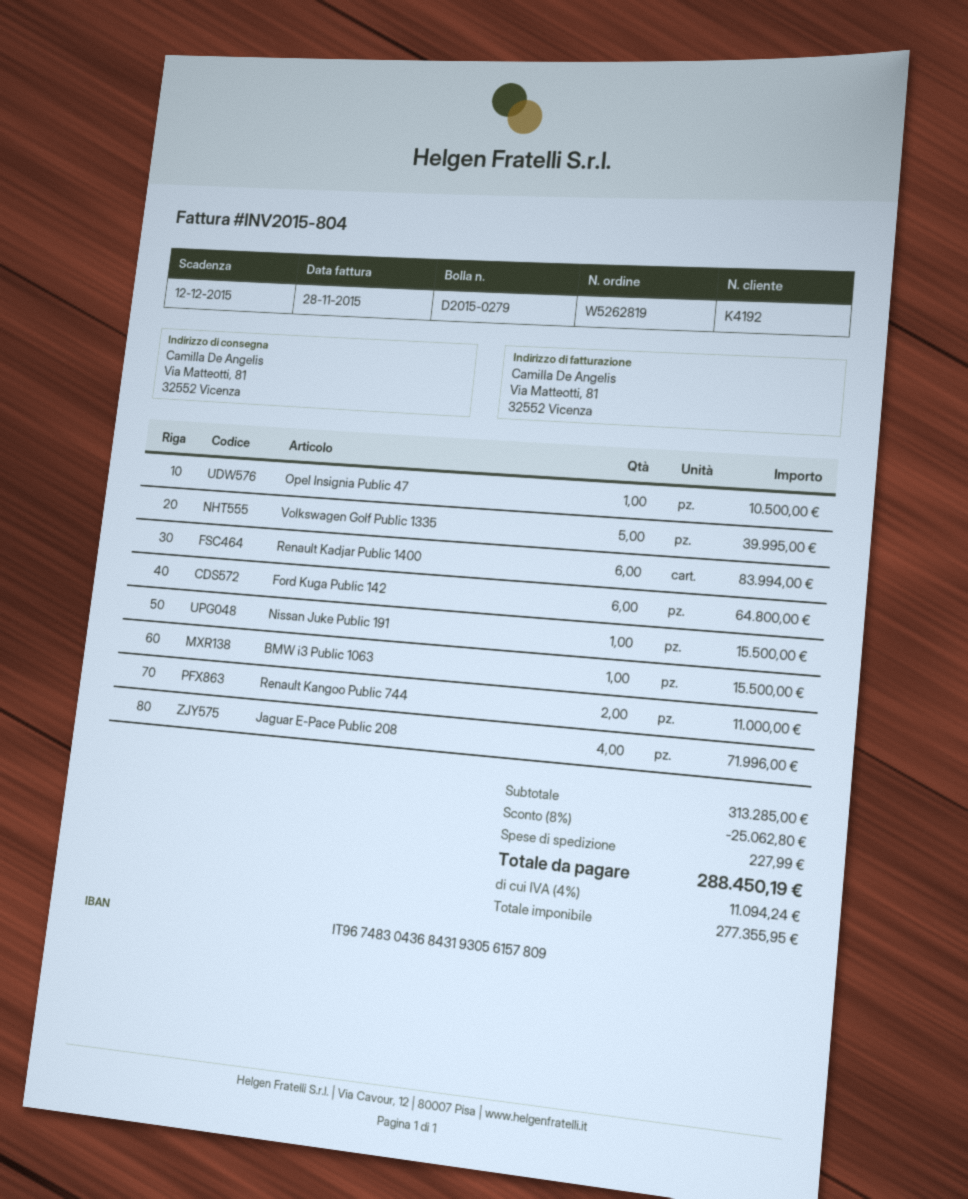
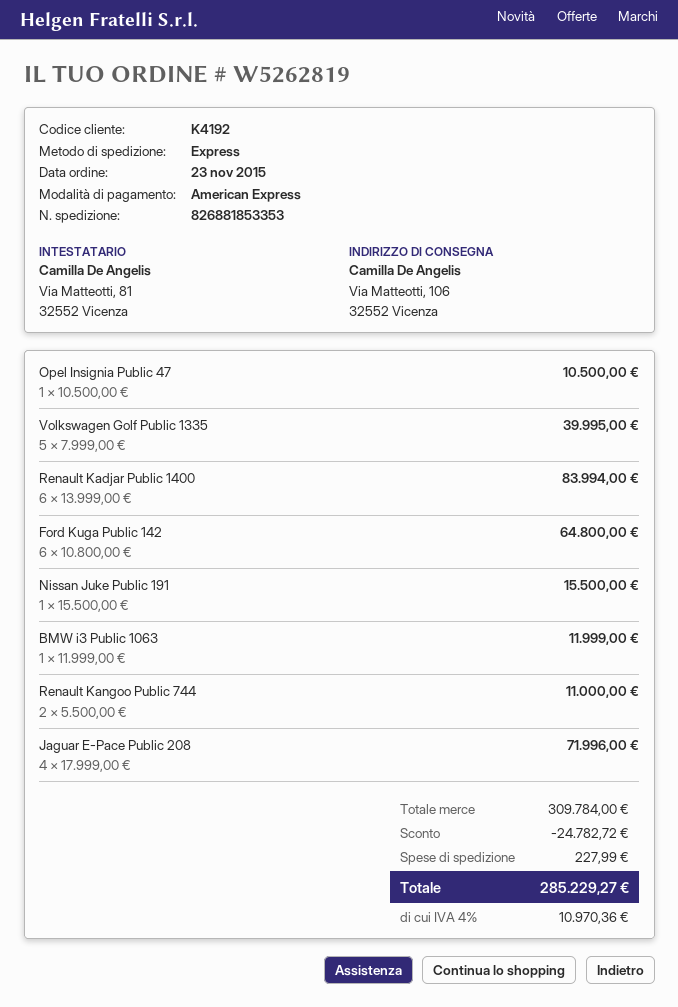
ship to: Via Matteotti, 81, 32552 Vicenza -> Via Matteotti, 106, 32552 Vicenza
BMW i3 Public 1063: 1 for 15500.00 -> 1 for 11999.00
subtotal: 313285.00 -> 309784.00
discount: 25062.80 -> 24782.72
tax: 4% = 11094.24 -> 4% = 10970.36
total: 288450.19 -> 285229.27

